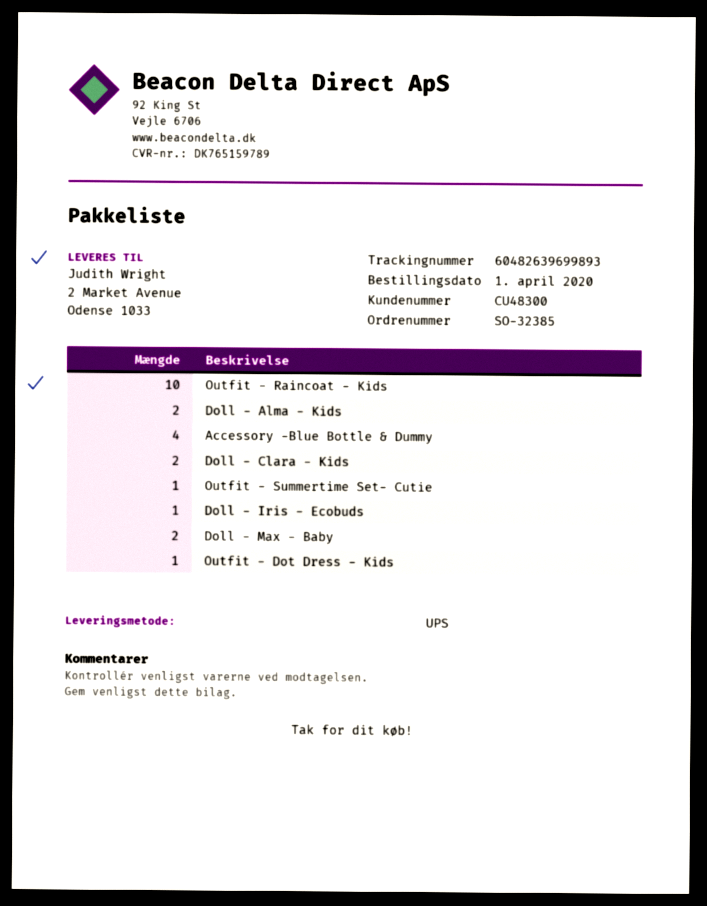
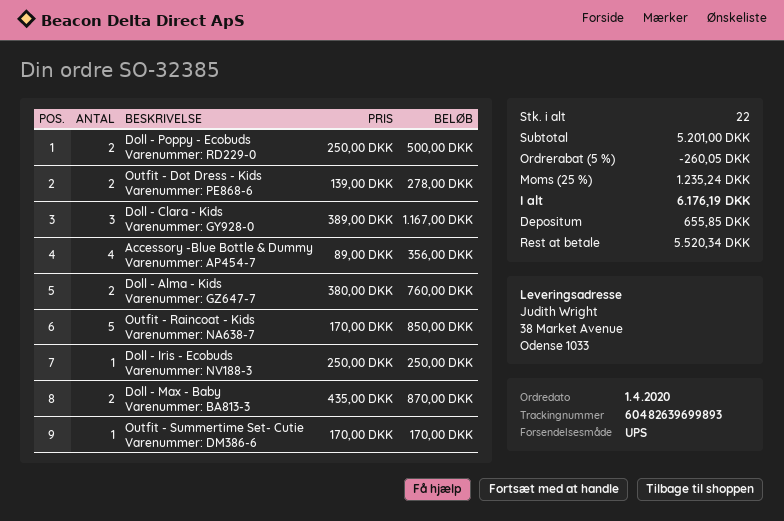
ship to: 2 Market Avenue, Odense 1033 -> 38 Market Avenue, Odense 1033
Outfit - Raincoat - Kids: 10 -> 5
Doll - Clara - Kids: 2 -> 3
Outfit - Dot Dress - Kids: 1 -> 2
Doll - Poppy - Ecobuds: none -> 2

